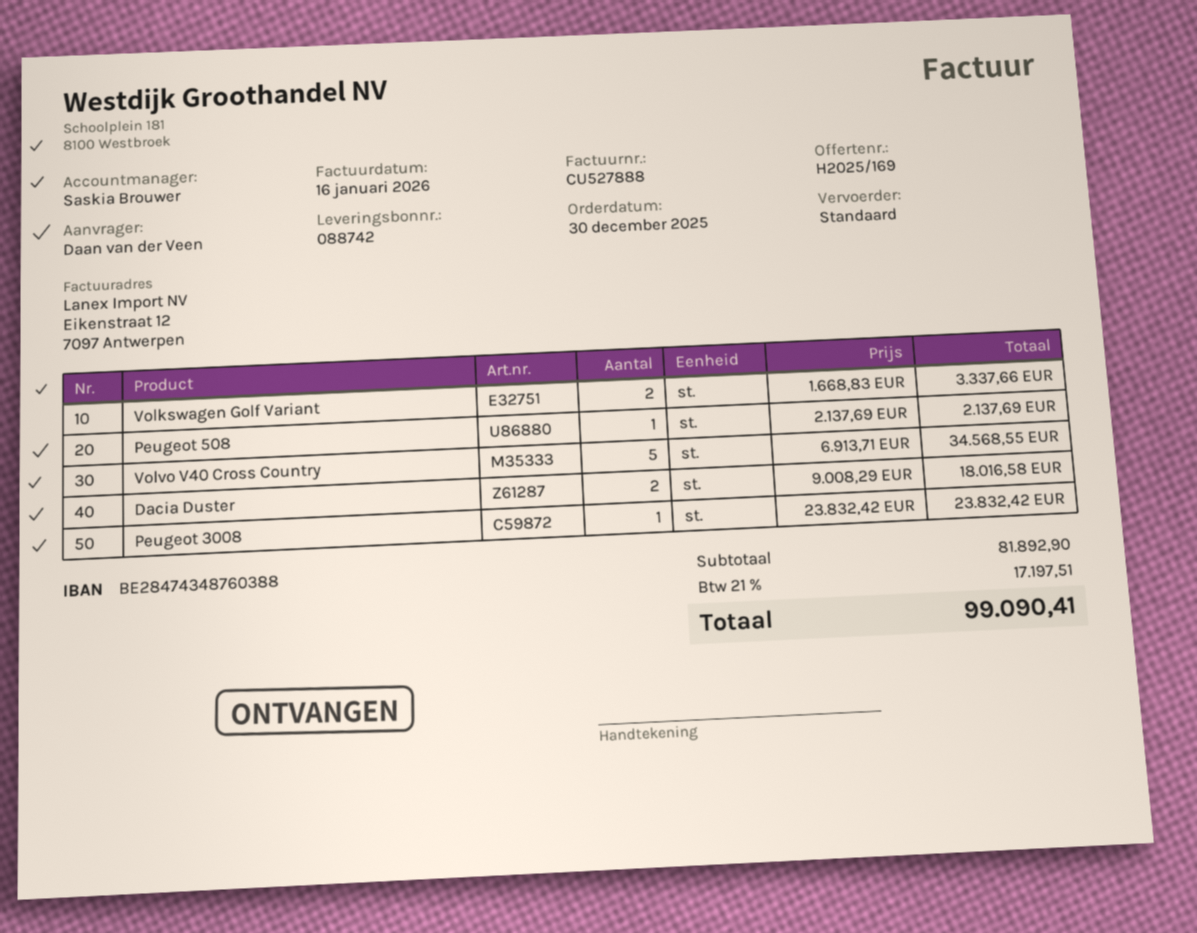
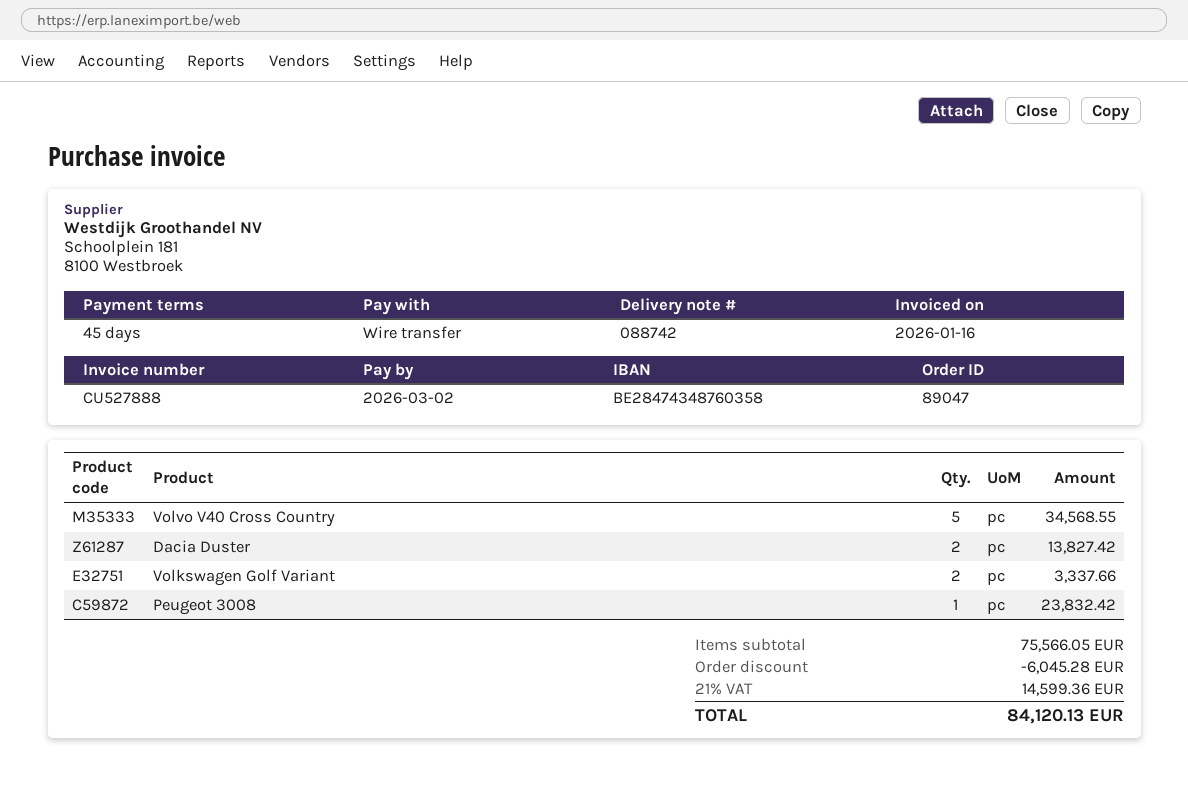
bank account: BE28474348760388 -> BE28474348760358
Peugeot 508: 1 for 2137.69 -> none
Dacia Duster: 2 for 18016.58 -> 2 for 13827.42
subtotal: 81892.90 -> 75566.05
discount: none -> 6045.28
tax: 21% = 17197.51 -> 21% = 14599.36
total: 99090.41 -> 84120.13

